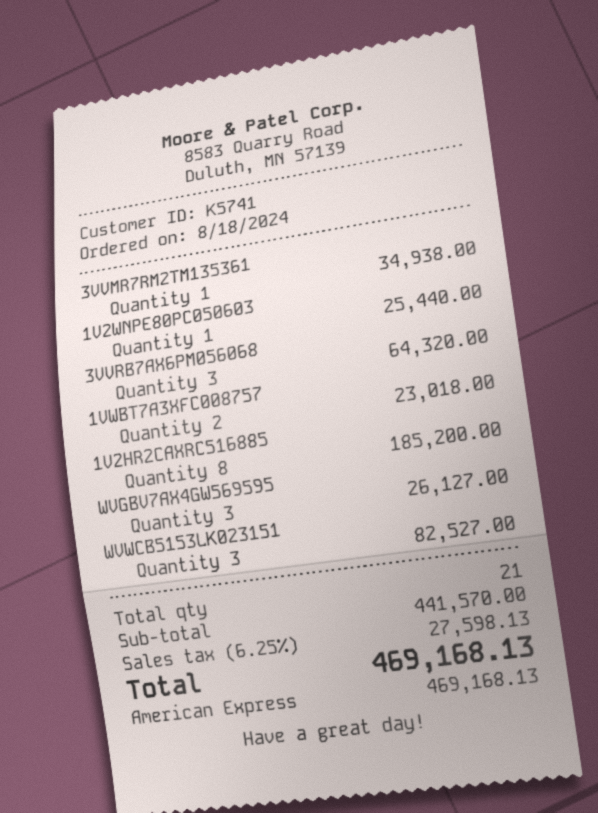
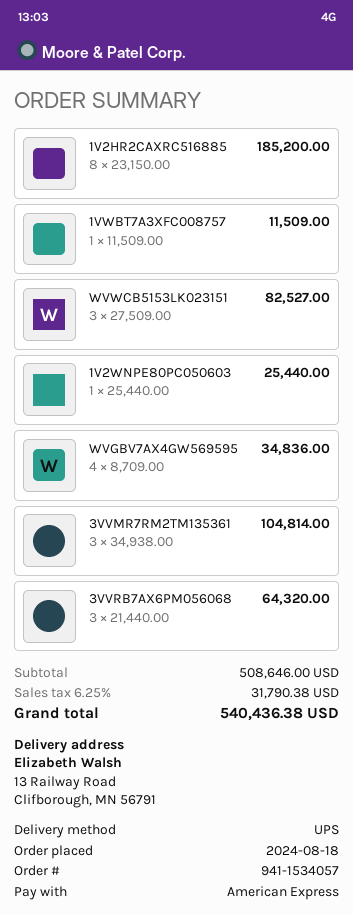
3VVMR7RM2TM135361: 1 for 34938.00 -> 3 for 104814.00
1VWBT7A3XFC008757: 2 for 23018.00 -> 1 for 11509.00
WVGBV7AX4GW569595: 3 for 26127.00 -> 4 for 34836.00
subtotal: 441570.00 -> 508646.00
tax: 6.25% = 27598.13 -> 6.25% = 31790.38
total: 469168.13 -> 540436.38

